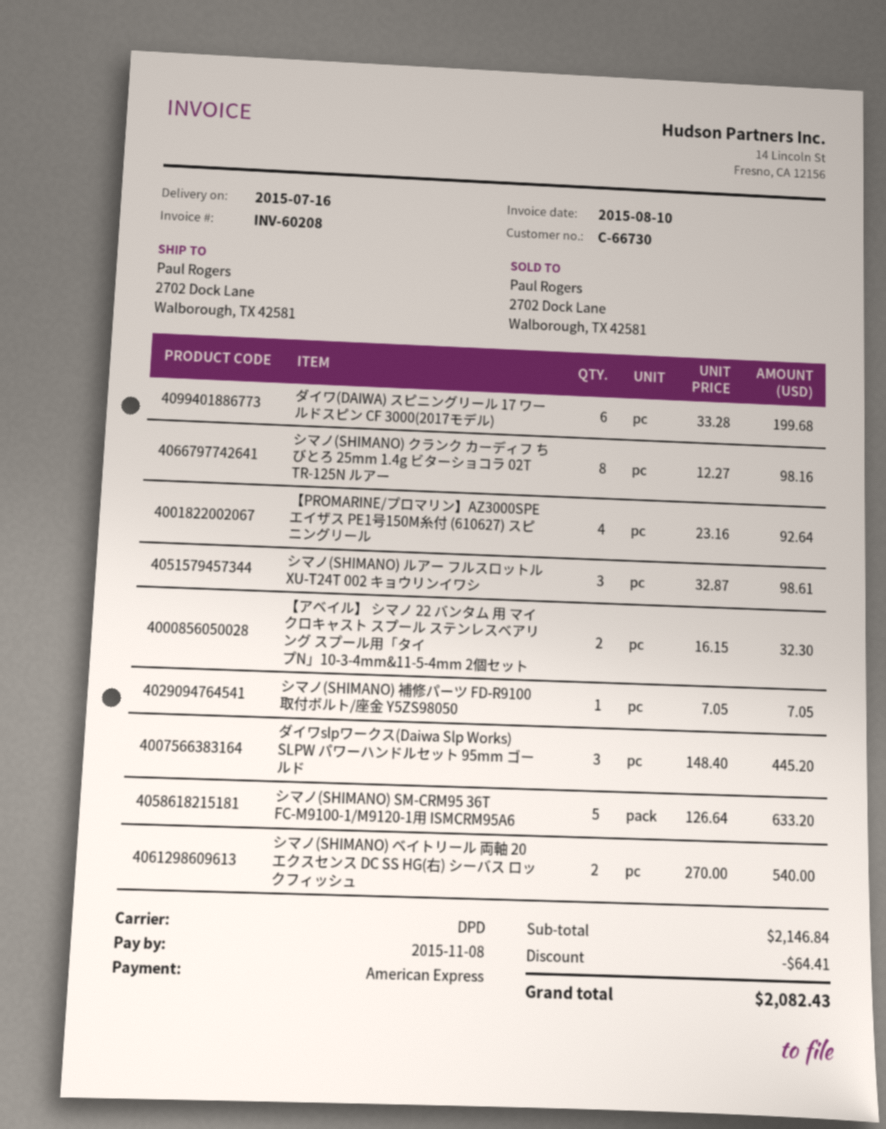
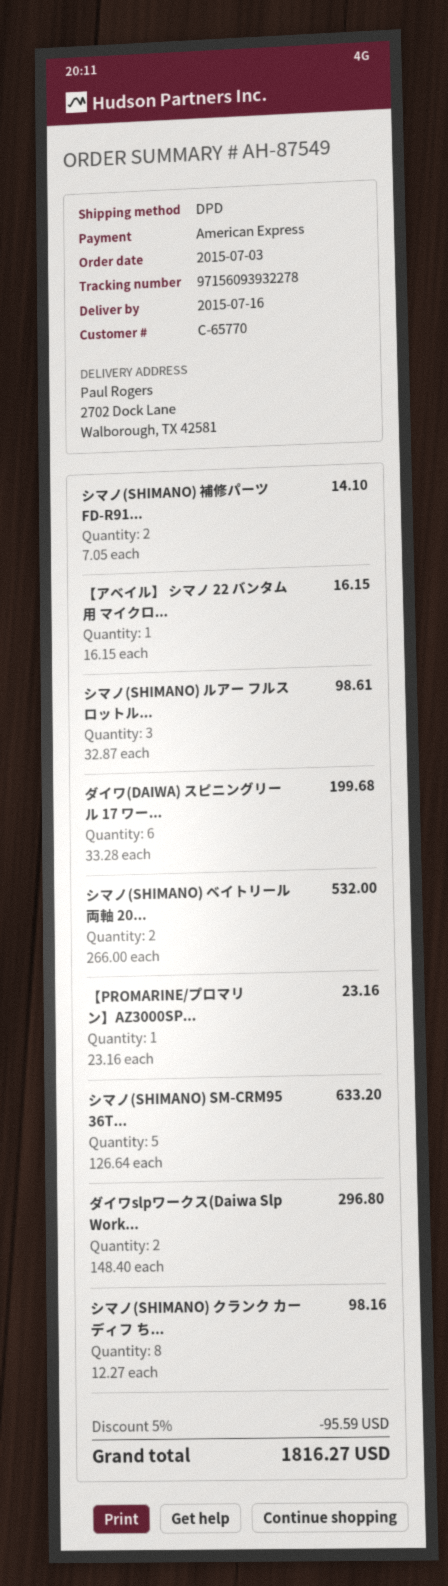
customer number: C-66730 -> C-65770
【PROMARINE/プロマリン】AZ3000SPE エイザス PE1号150M糸付 (610627) スピニングリール: 4 x 23.16 = 92.64 -> 1 x 23.16 = 23.16
【アベイル】 シマノ 22 バンタム 用 マイクロキャスト スプール ステンレスベアリング スプール用「タイプN」10-3-4mm&11-5-4mm 2個セット: 2 x 16.15 = 32.30 -> 1 x 16.15 = 16.15
シマノ(SHIMANO) 補修パーツ FD-R9100 取付ボルト/座金 Y5ZS98050: 1 x 7.05 = 7.05 -> 2 x 7.05 = 14.10
ダイワslpワークス(Daiwa Slp Works) SLPW パワーハンドルセット 95mm ゴールド: 3 x 148.40 = 445.20 -> 2 x 148.40 = 296.80
シマノ(SHIMANO) ベイトリール 両軸 20 エクスセンス DC SS HG(右) シーバス ロックフィッシュ: 2 x 270.00 = 540.00 -> 2 x 266.00 = 532.00
discount: 64.41 -> 95.59
total: 2082.43 -> 1816.27

